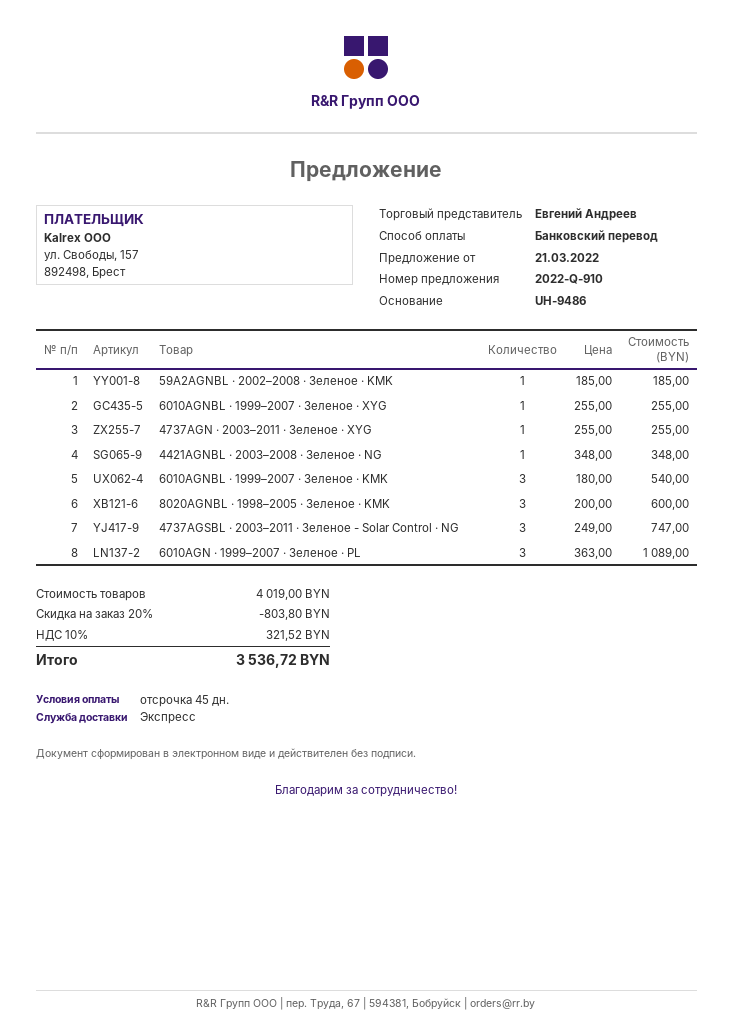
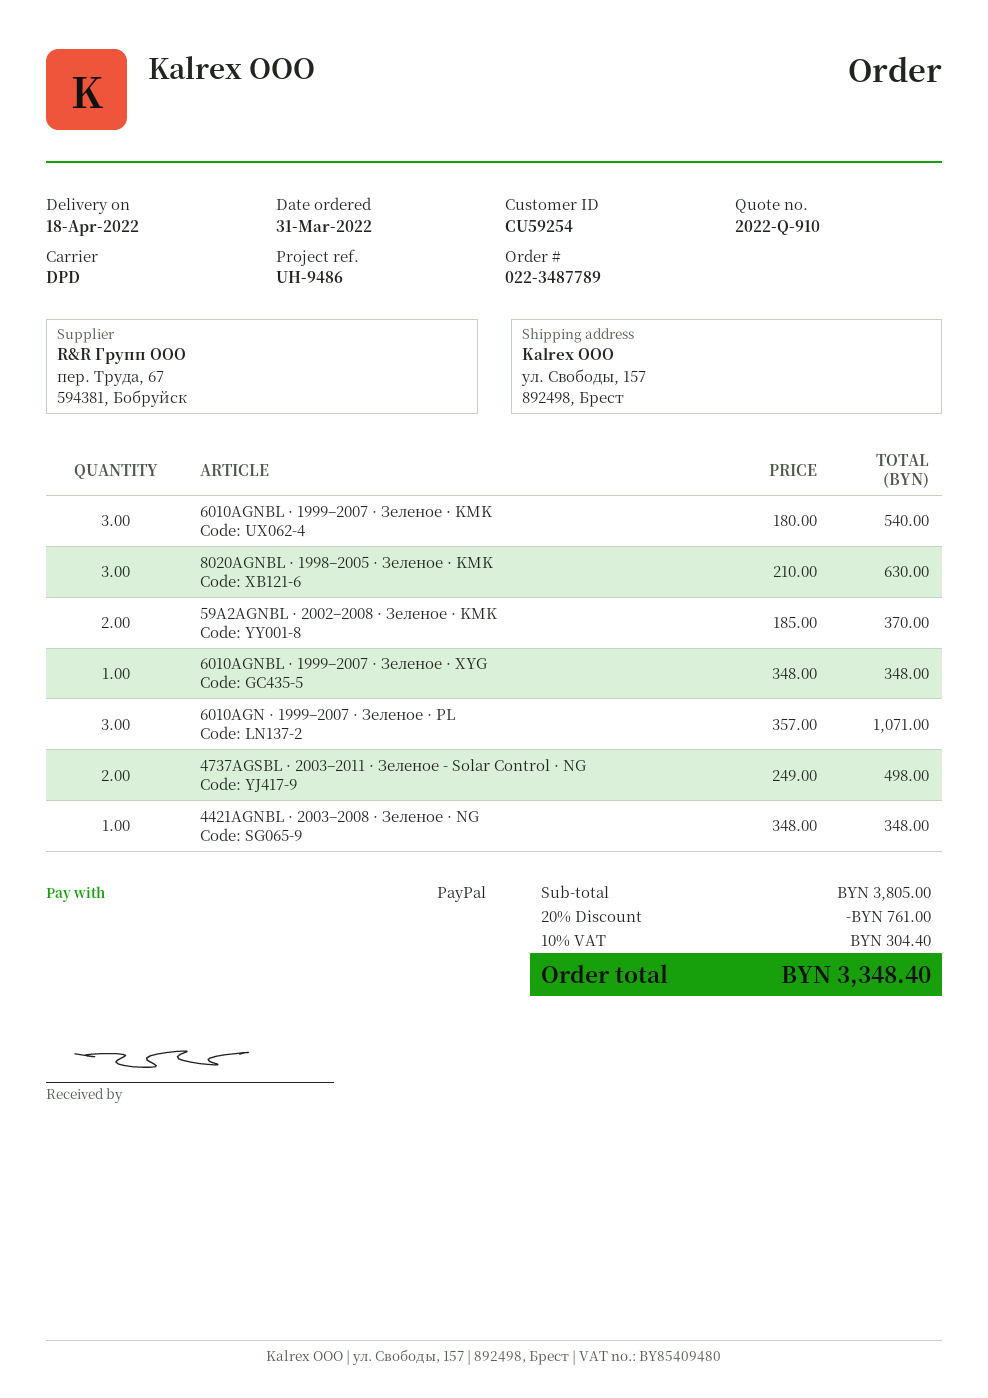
payment method: bank transfer -> PayPal
shipping method: express -> DPD
59A2AGNBL · 2002–2008 · Зеленое · KMK: 1 x 185.00 = 185.00 -> 2 x 185.00 = 370.00
6010AGNBL · 1999–2007 · Зеленое · XYG: 1 x 255.00 = 255.00 -> 1 x 348.00 = 348.00
4737AGN · 2003–2011 · Зеленое · XYG: 1 x 255.00 = 255.00 -> none
8020AGNBL · 1998–2005 · Зеленое · KMK: 3 x 200.00 = 600.00 -> 3 x 210.00 = 630.00
4737AGSBL · 2003–2011 · Зеленое - Solar Control · NG: 3 x 249.00 = 747.00 -> 2 x 249.00 = 498.00
6010AGN · 1999–2007 · Зеленое · PL: 3 x 363.00 = 1089.00 -> 3 x 357.00 = 1071.00
subtotal: 4019.00 -> 3805.00
discount: 20% = 803.80 -> 20% = 761.00
tax: 10% = 321.52 -> 10% = 304.40
total: 3536.72 -> 3348.40

